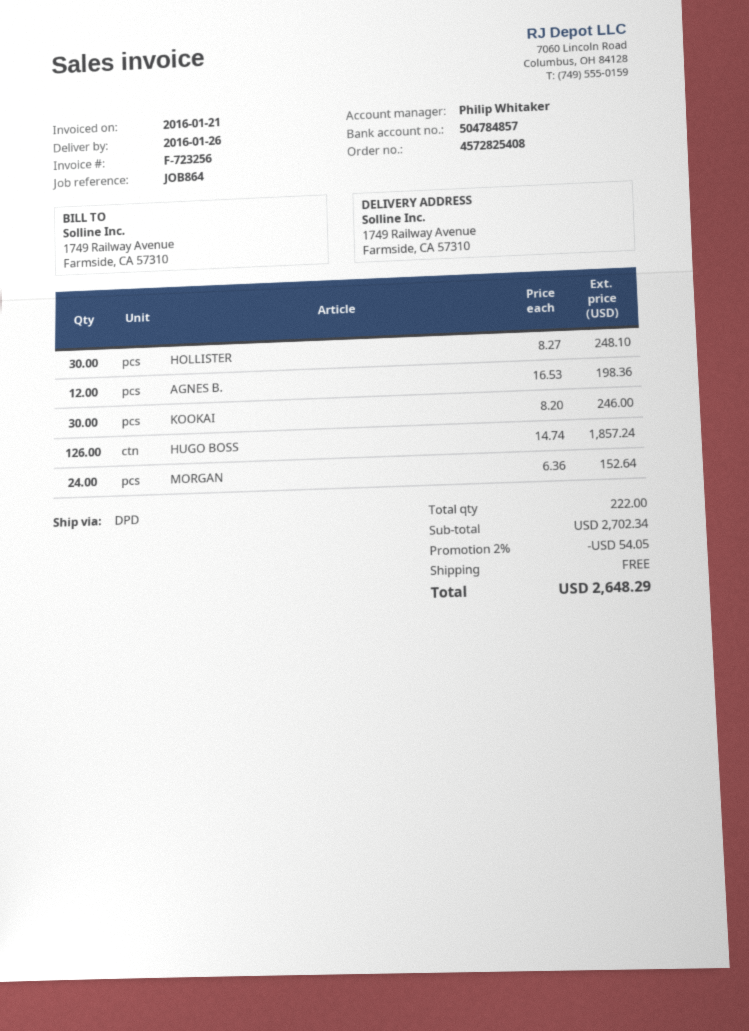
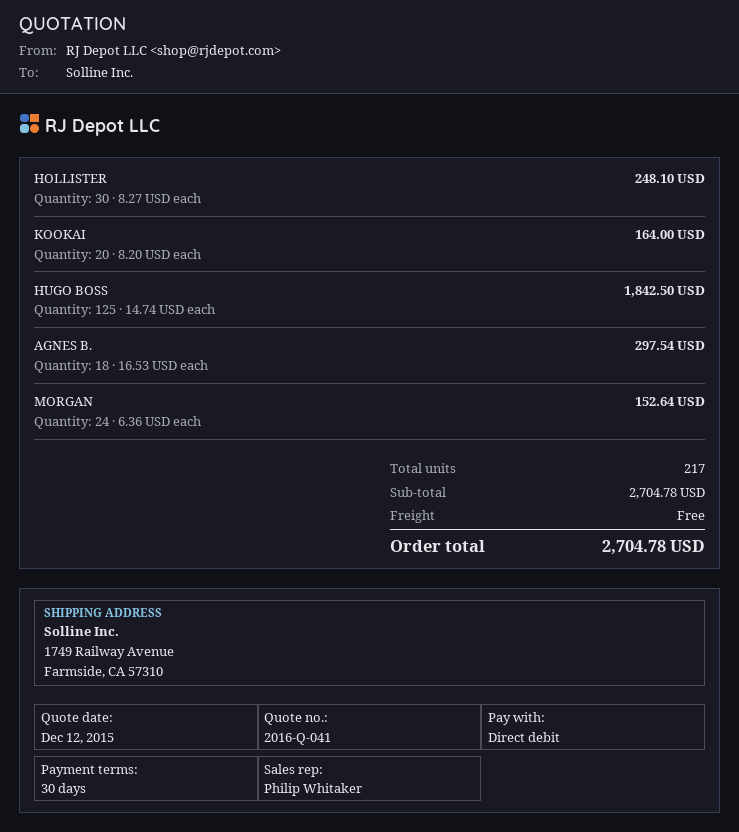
AGNES B.: 12 x 16.53 = 198.36 -> 18 x 16.53 = 297.54
KOOKAI: 30 x 8.20 = 246.00 -> 20 x 8.20 = 164.00
HUGO BOSS: 126 x 14.74 = 1857.24 -> 125 x 14.74 = 1842.50
total quantity: 222 -> 217
subtotal: 2702.34 -> 2704.78
discount: 2% = 54.05 -> none
total: 2648.29 -> 2704.78

